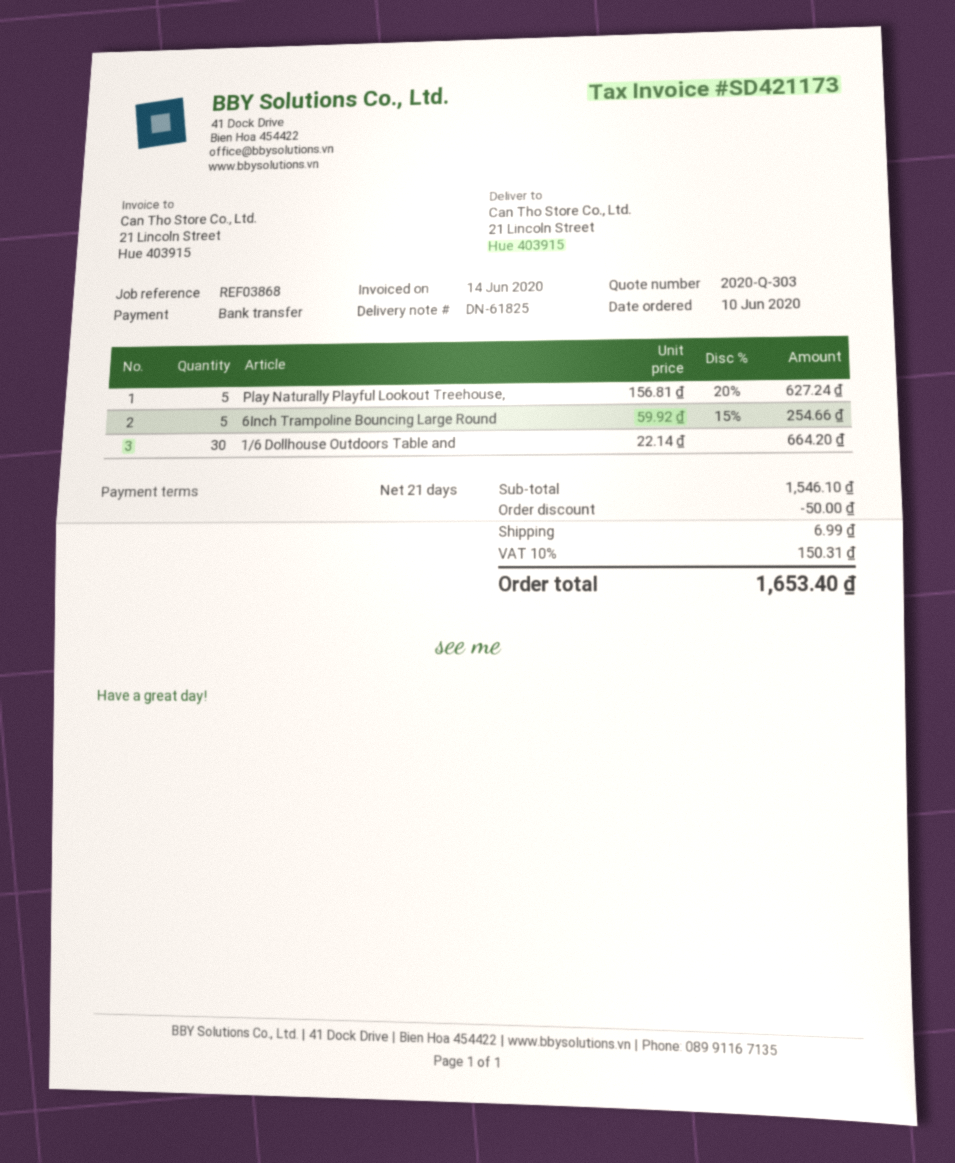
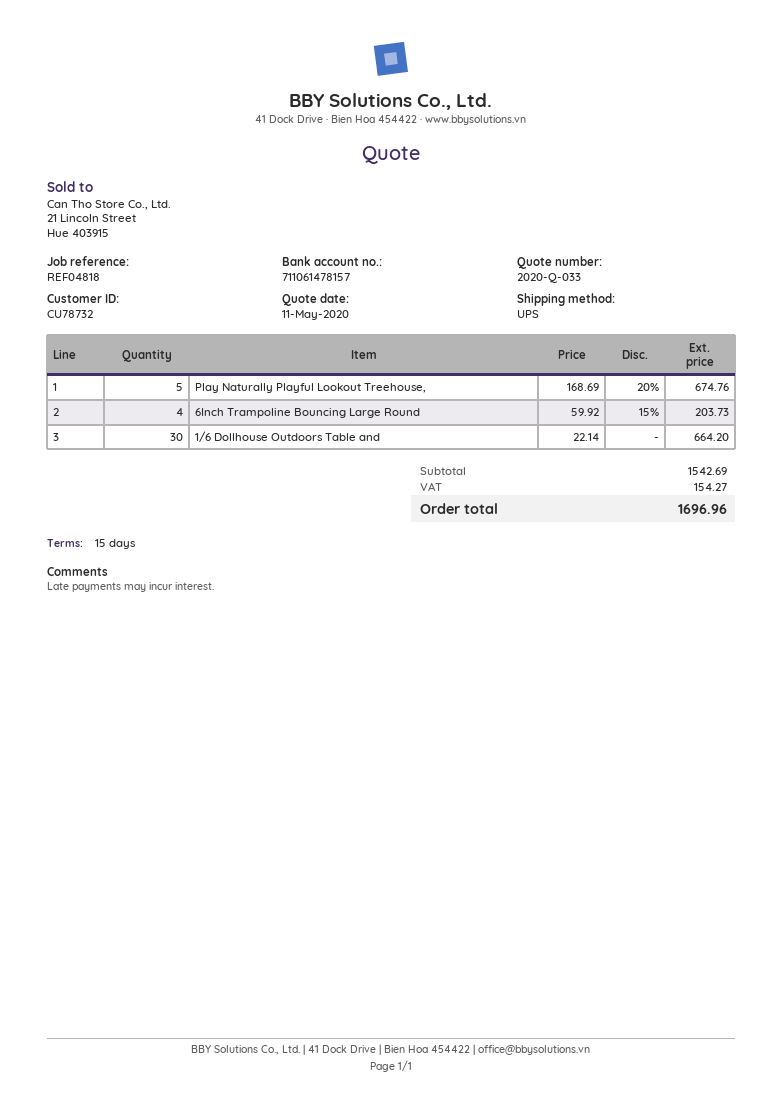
quote number: 2020-Q-303 -> 2020-Q-033
payment terms: 21 days -> 15 days
reference: REF03868 -> REF04818
Play Naturally Playful Lookout Treehouse,: 5 x 156.81 - 20% = 627.24 -> 5 x 168.69 - 20% = 674.76
6Inch Trampoline Bouncing Large Round: 5 x 59.92 - 15% = 254.66 -> 4 x 59.92 - 15% = 203.73
subtotal: 1546.10 -> 1542.69
discount: 50.00 -> none
shipping: 6.99 -> none
tax: 150.31 -> 154.27
total: 1653.40 -> 1696.96

